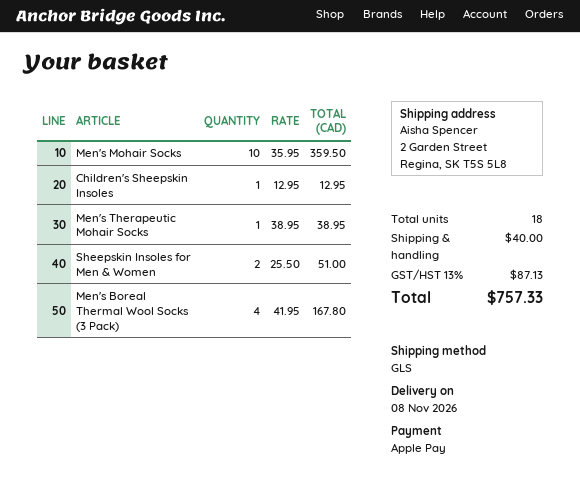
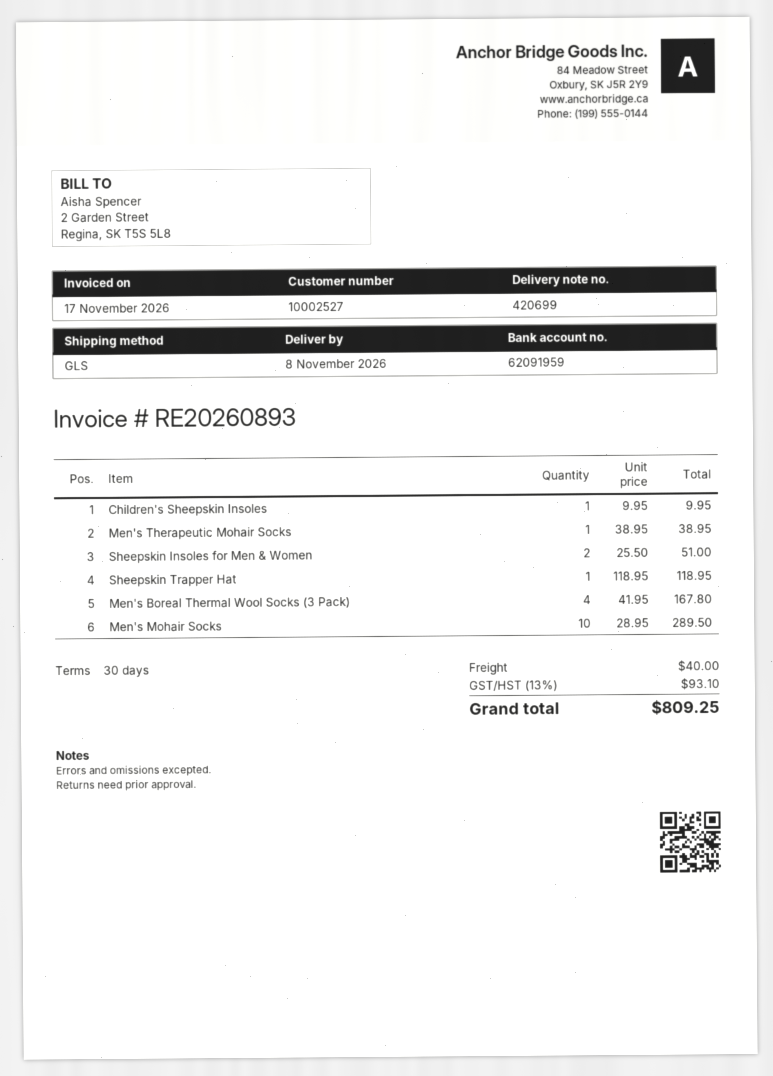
Men's Mohair Socks: 10 x 35.95 = 359.50 -> 10 x 28.95 = 289.50
Children's Sheepskin Insoles: 1 x 12.95 = 12.95 -> 1 x 9.95 = 9.95
Sheepskin Trapper Hat: none -> 1 x 118.95 = 118.95
tax: 13% = 87.13 -> 13% = 93.10
total: 757.33 -> 809.25

